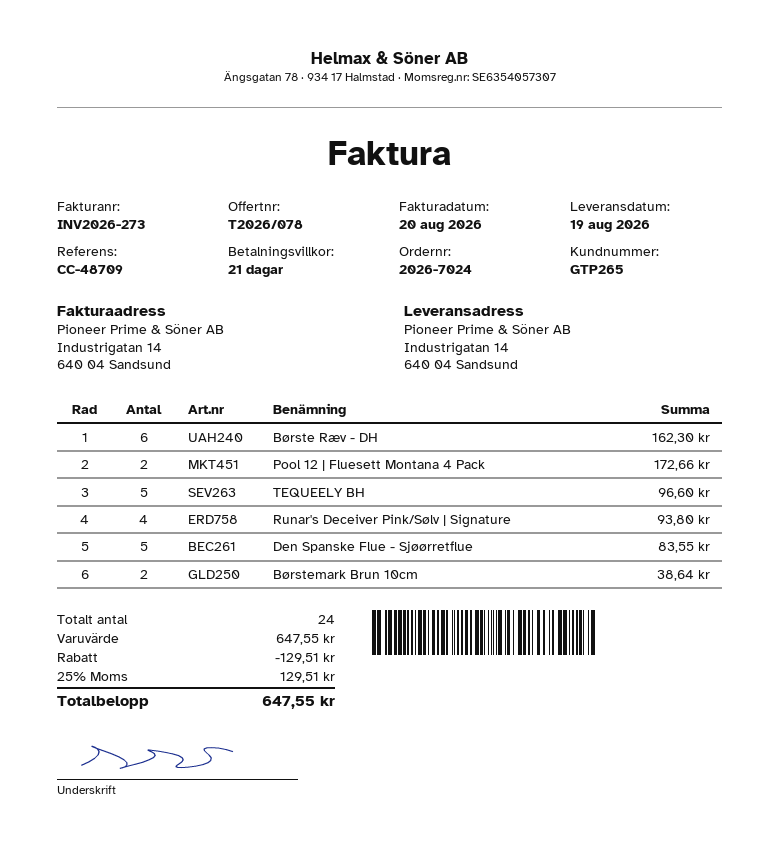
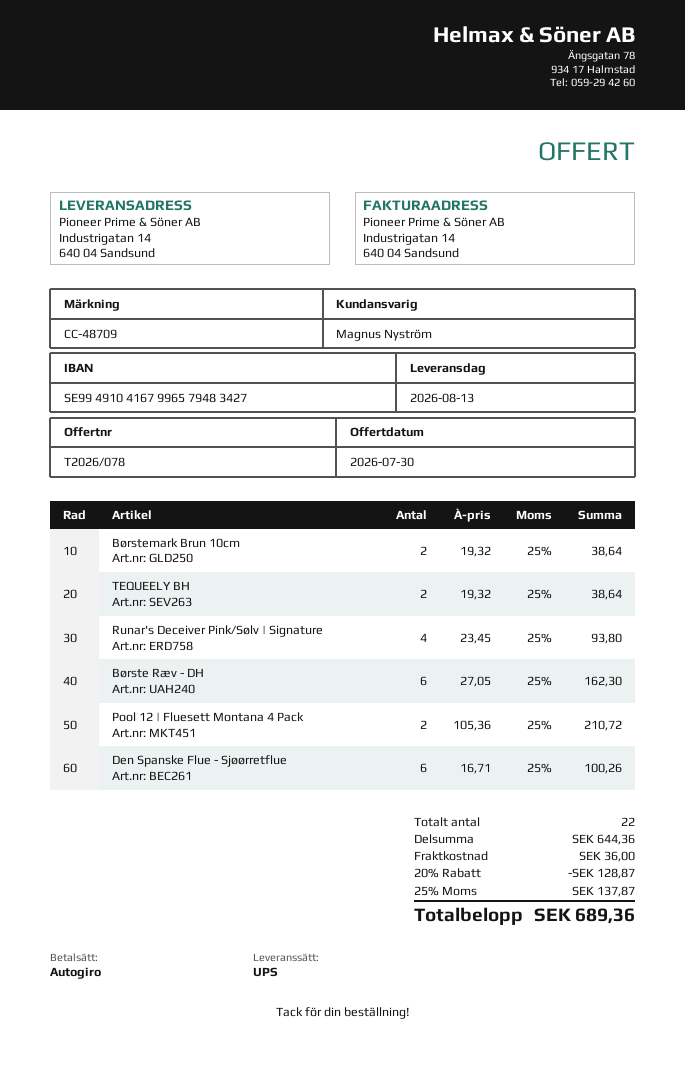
delivery date: 2026-08-19 -> 2026-08-13
Pool 12 | Fluesett Montana 4 Pack: 2 for 172.66 -> 2 for 210.72
TEQUEELY BH: 5 for 96.60 -> 2 for 38.64
Den Spanske Flue - Sjøørretflue: 5 for 83.55 -> 6 for 100.26
total quantity: 24 -> 22
subtotal: 647.55 -> 644.36
discount: 129.51 -> 128.87
shipping: none -> 36.00
tax: 25% = 129.51 -> 25% = 137.87
total: 647.55 -> 689.36

